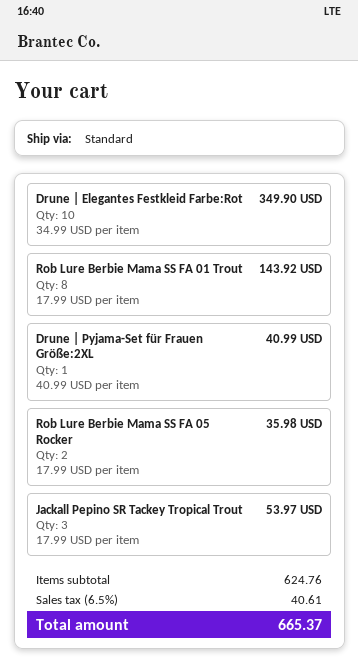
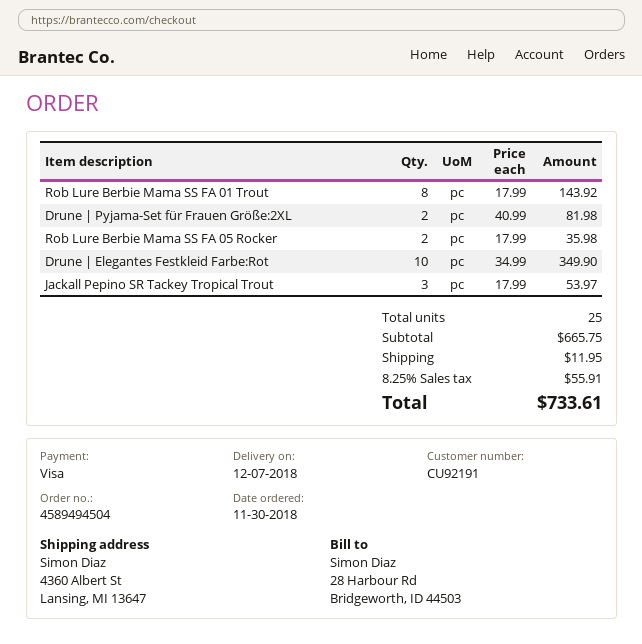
Drune | Pyjama-Set für Frauen Größe:2XL: 1 x 40.99 = 40.99 -> 2 x 40.99 = 81.98
subtotal: 624.76 -> 665.75
shipping: none -> 11.95
tax: 6.5% = 40.61 -> 8.25% = 55.91
total: 665.37 -> 733.61

